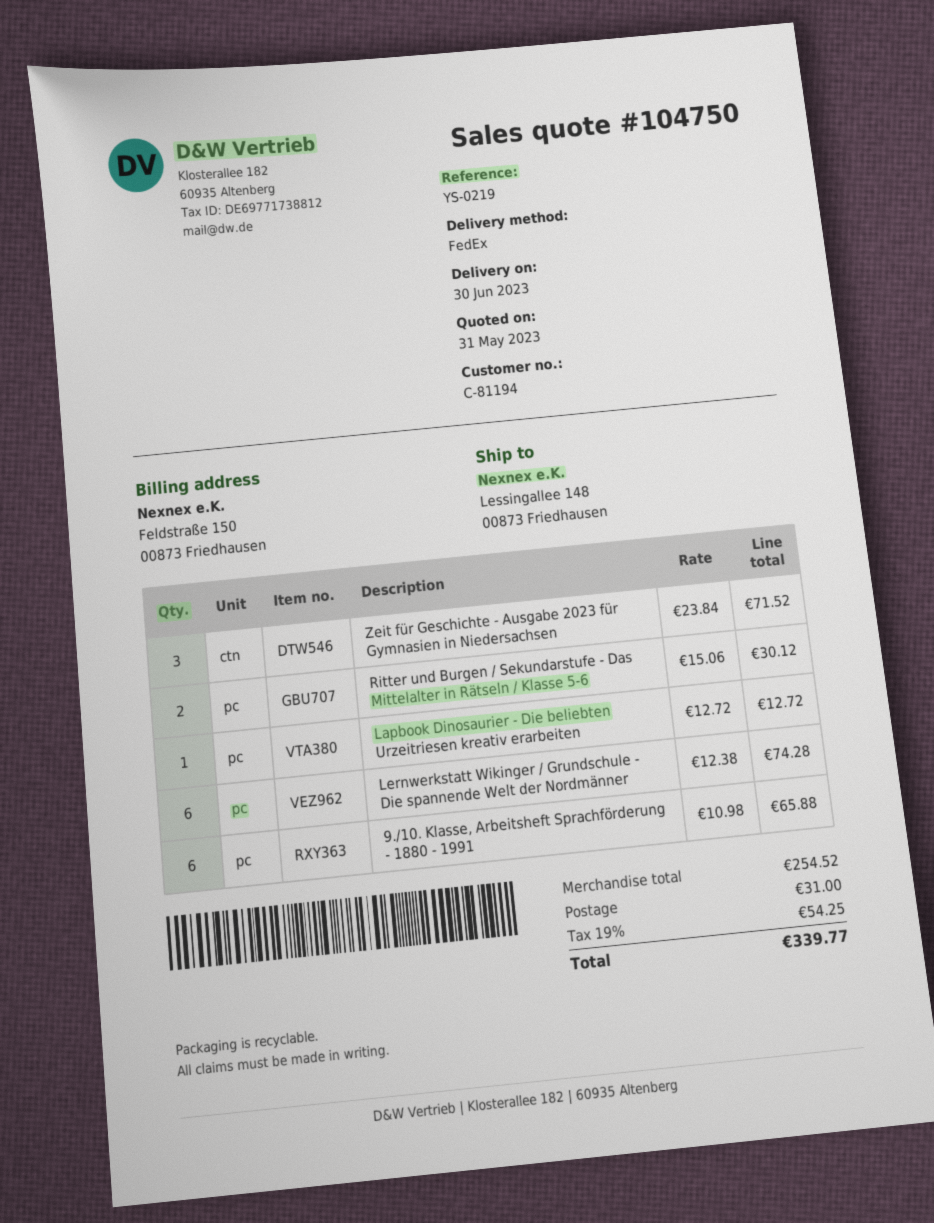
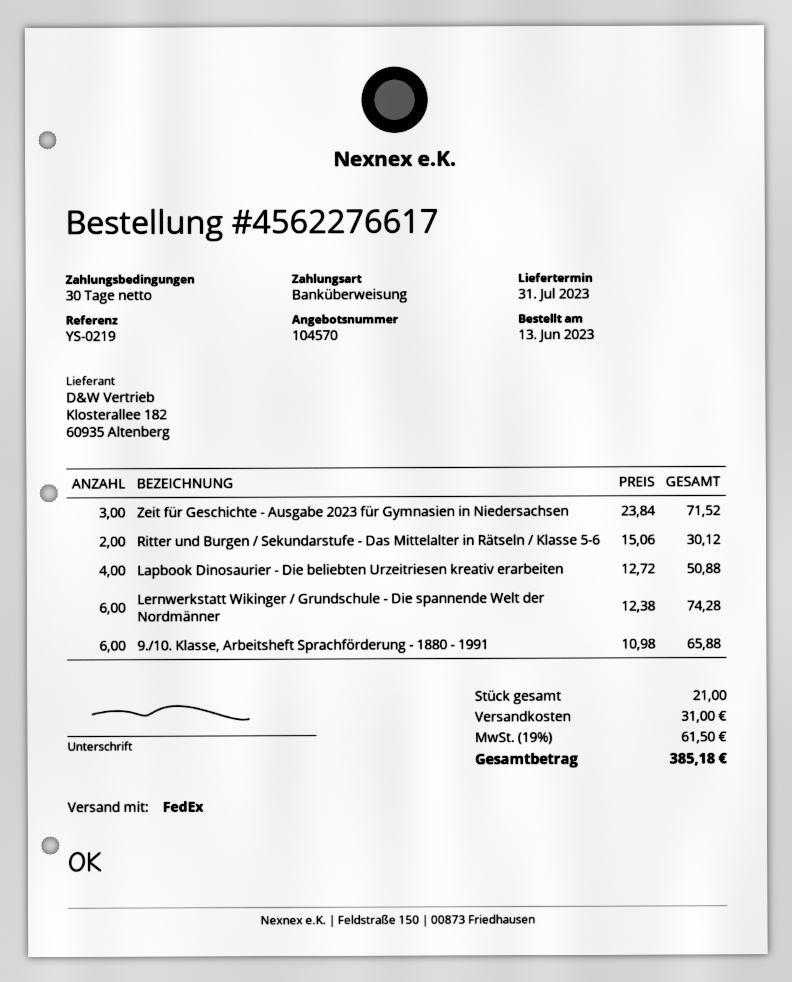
quote number: 104750 -> 104570
delivery date: 2023-06-30 -> 2023-07-31
Lapbook Dinosaurier - Die beliebten Urzeitriesen kreativ erarbeiten: 1 x 12.72 = 12.72 -> 4 x 12.72 = 50.88
tax: 19% = 54.25 -> 19% = 61.50
total: 339.77 -> 385.18

